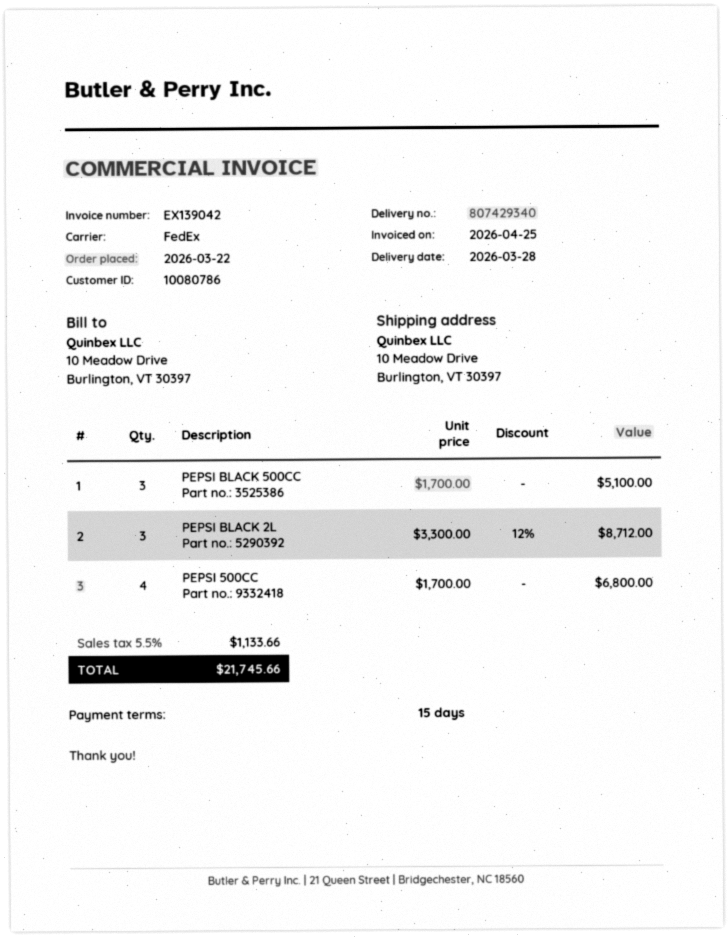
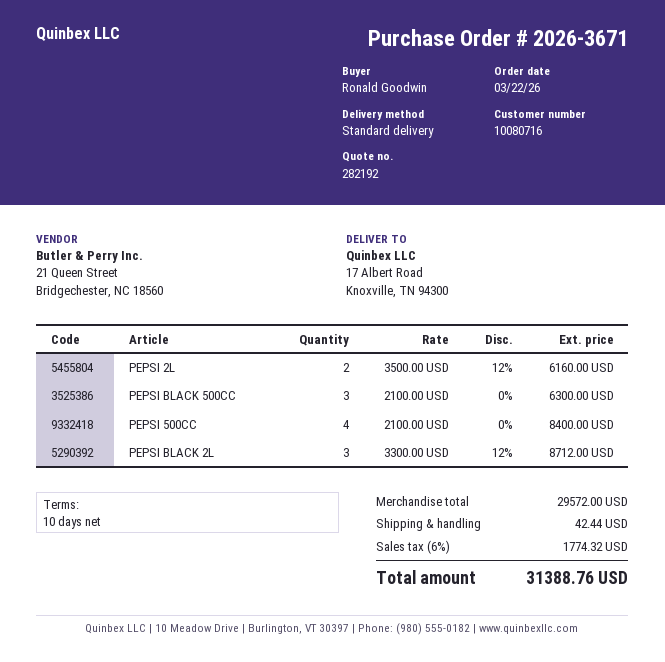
payment terms: 15 days -> 10 days
customer number: 10080786 -> 10080716
shipping method: FedEx -> standard
ship to: 10 Meadow Drive, Burlington, VT 30397 -> 17 Albert Road, Knoxville, TN 94300
PEPSI BLACK 500CC: 3 x 1700.00 = 5100.00 -> 3 x 2100.00 = 6300.00
PEPSI 500CC: 4 x 1700.00 = 6800.00 -> 4 x 2100.00 = 8400.00
PEPSI 2L: none -> 2 x 3500.00 - 12% = 6160.00
shipping: none -> 42.44
tax: 5.5% = 1133.66 -> 6% = 1774.32
total: 21745.66 -> 31388.76

